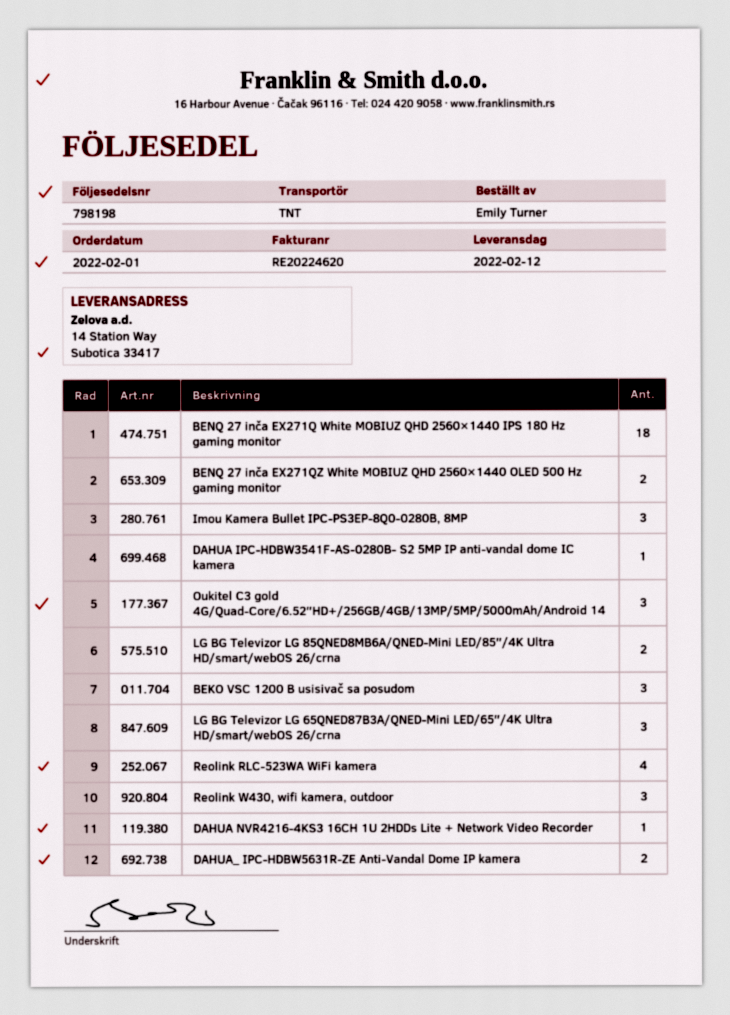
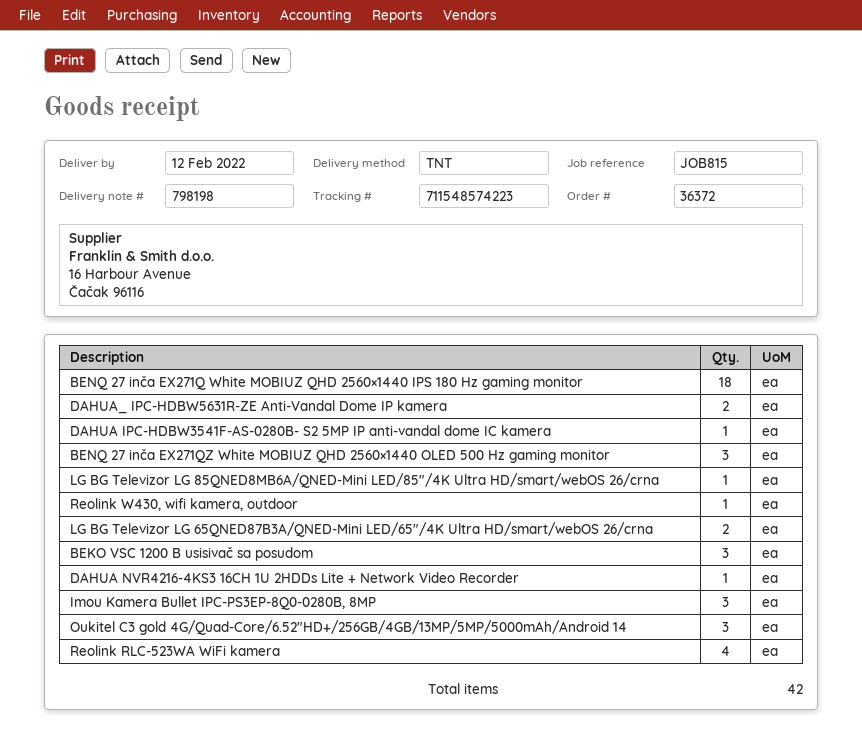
BENQ 27 inča EX271QZ White MOBIUZ QHD 2560×1440 OLED 500 Hz gaming monitor: 2 -> 3
LG BG Televizor LG 85QNED8MB6A/QNED-Mini LED/85″/4K Ultra HD/smart/webOS 26/crna: 2 -> 1
LG BG Televizor LG 65QNED87B3A/QNED-Mini LED/65″/4K Ultra HD/smart/webOS 26/crna: 3 -> 2
Reolink W430, wifi kamera, outdoor: 3 -> 1

